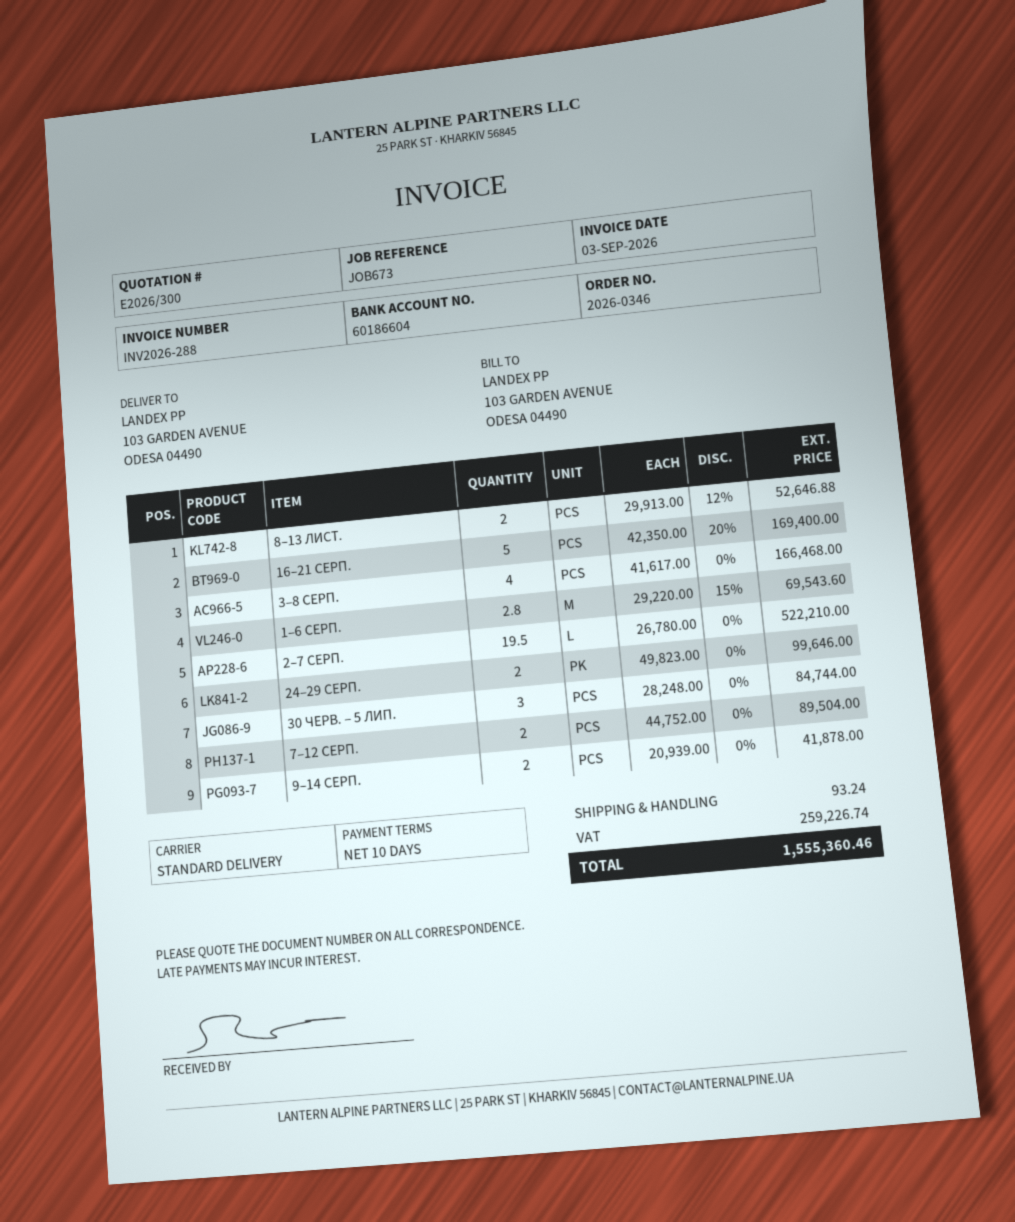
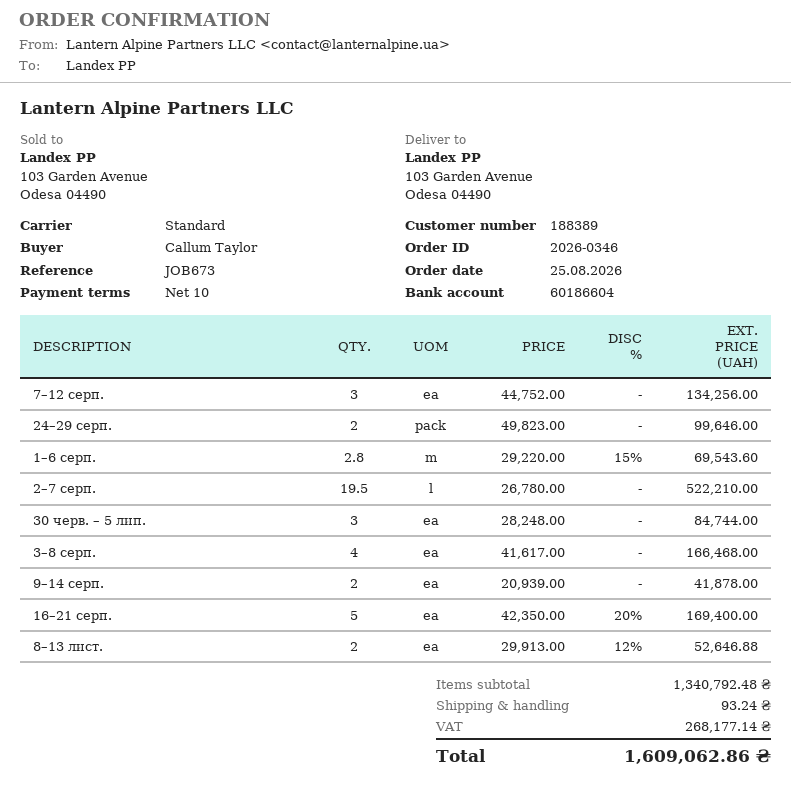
7–12 СЕРП.: 2 x 44752.00 = 89504.00 -> 3 x 44752.00 = 134256.00
tax: 259226.74 -> 268177.14
total: 1555360.46 -> 1609062.86

